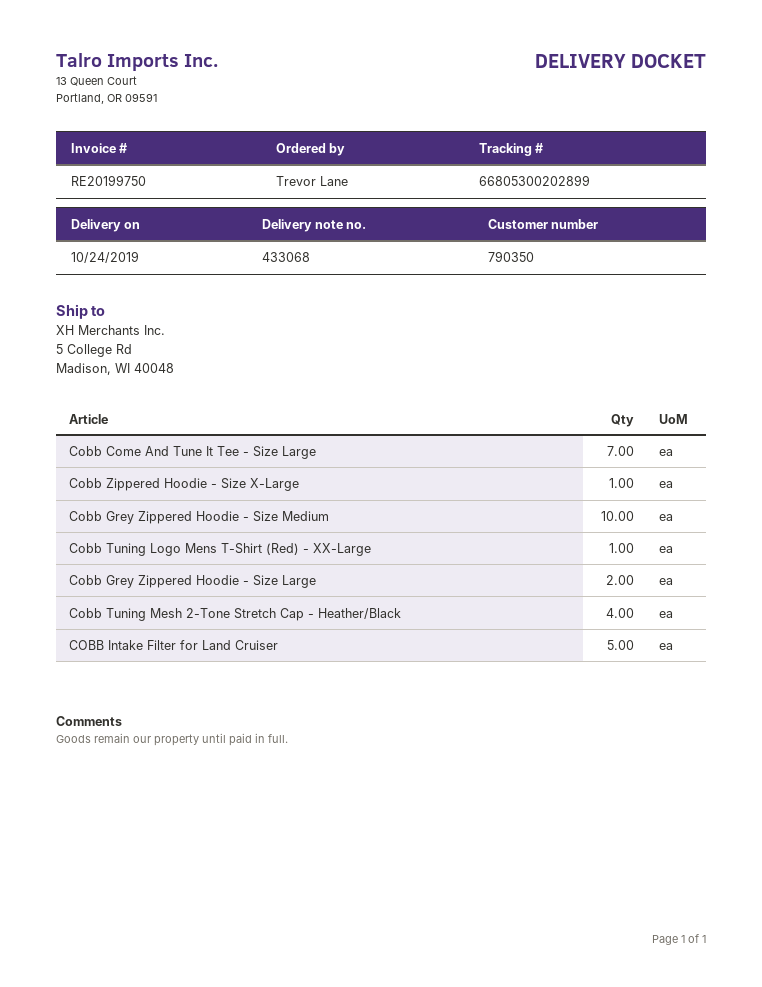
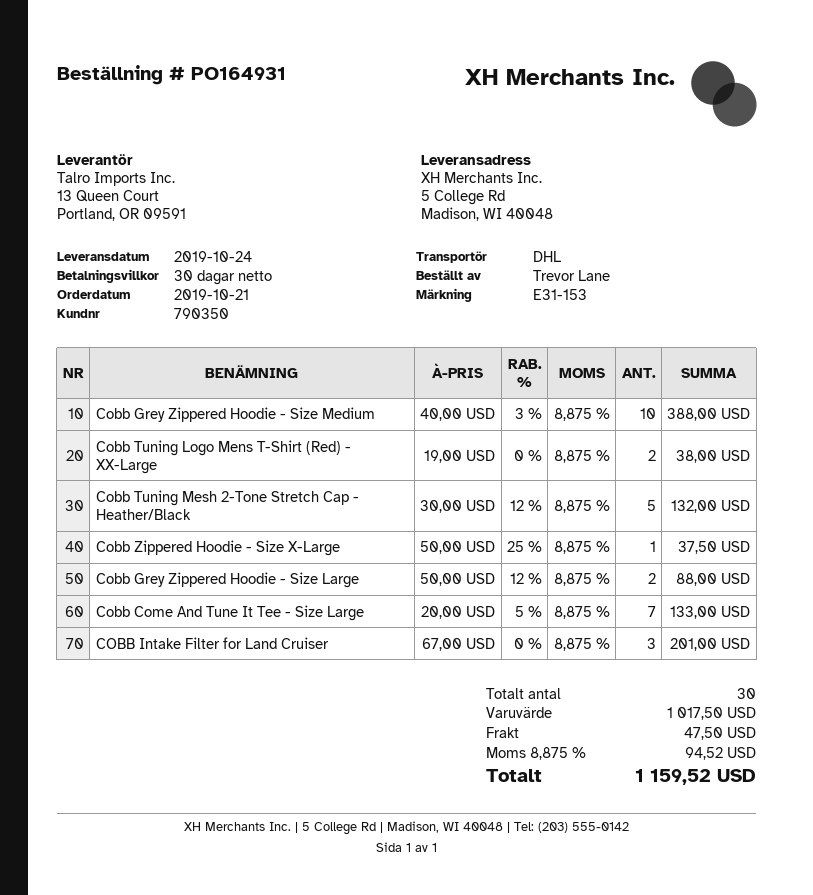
Cobb Tuning Logo Mens T-Shirt (Red) - XX-Large: 1 -> 2
Cobb Tuning Mesh 2-Tone Stretch Cap - Heather/Black: 4 -> 5
COBB Intake Filter for Land Cruiser: 5 -> 3

